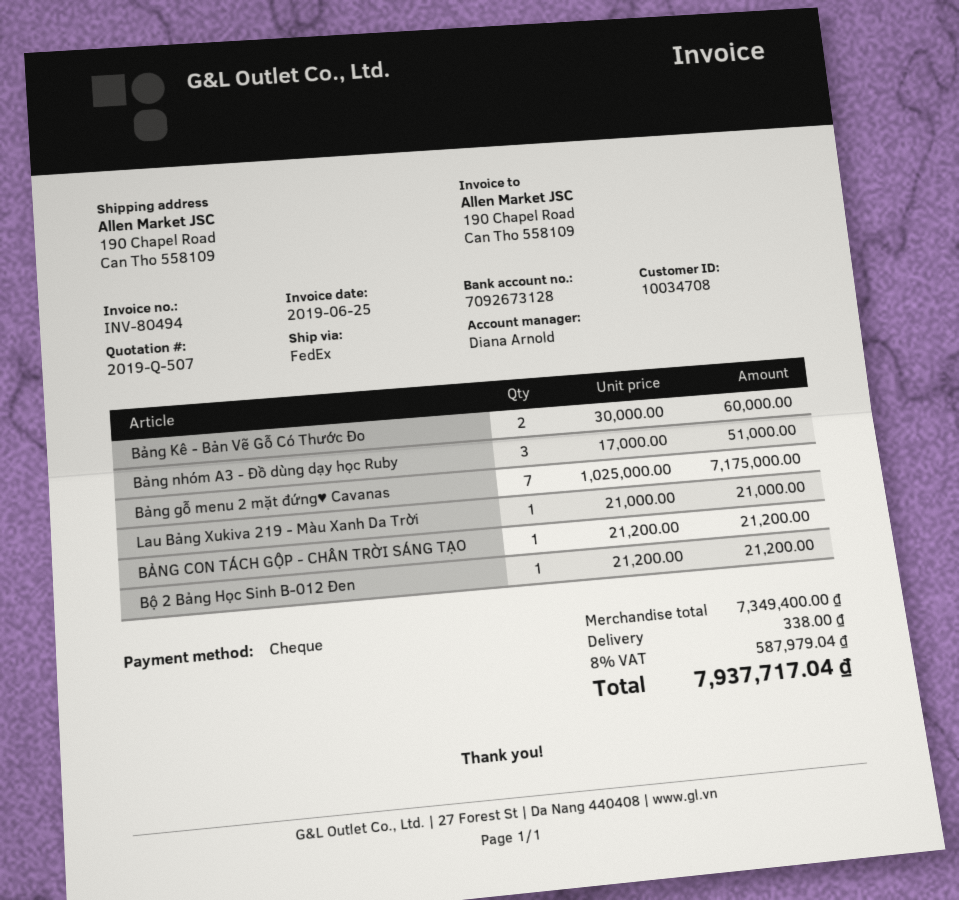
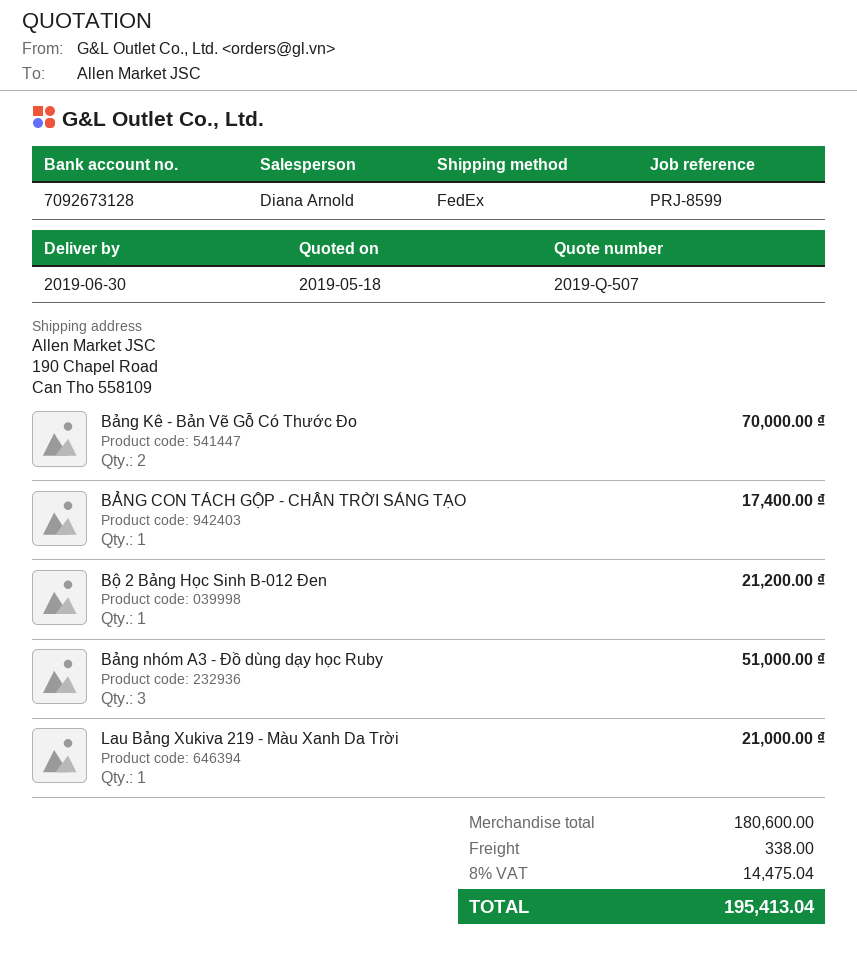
Bảng Kê - Bản Vẽ Gỗ Có Thước Đo: 2 for 60000.00 -> 2 for 70000.00
Bảng gỗ menu 2 mặt đứng♥ Cavanas: 7 for 7175000.00 -> none
BẢNG CON TÁCH GỘP - CHÂN TRỜI SÁNG TẠO: 1 for 21200.00 -> 1 for 17400.00
subtotal: 7349400.00 -> 180600.00
tax: 8% = 587979.04 -> 8% = 14475.04
total: 7937717.04 -> 195413.04

